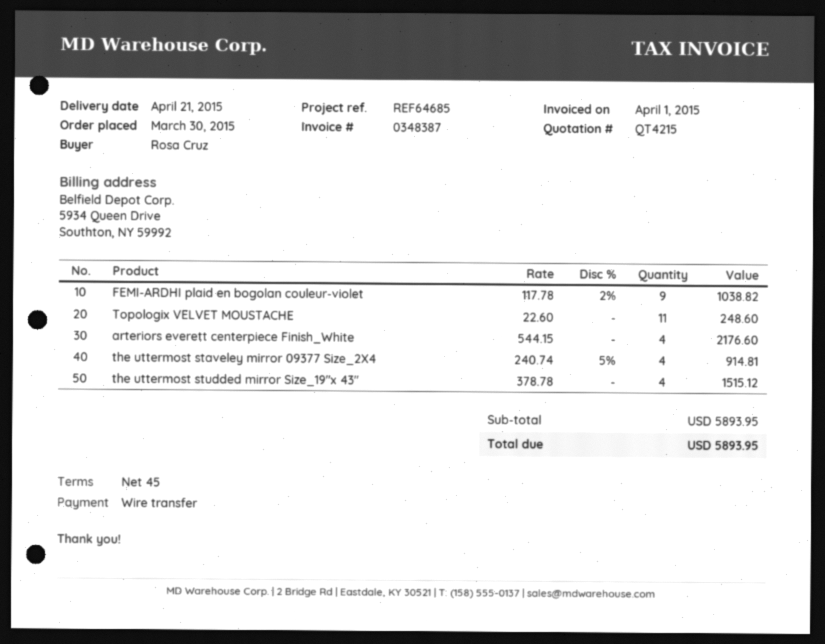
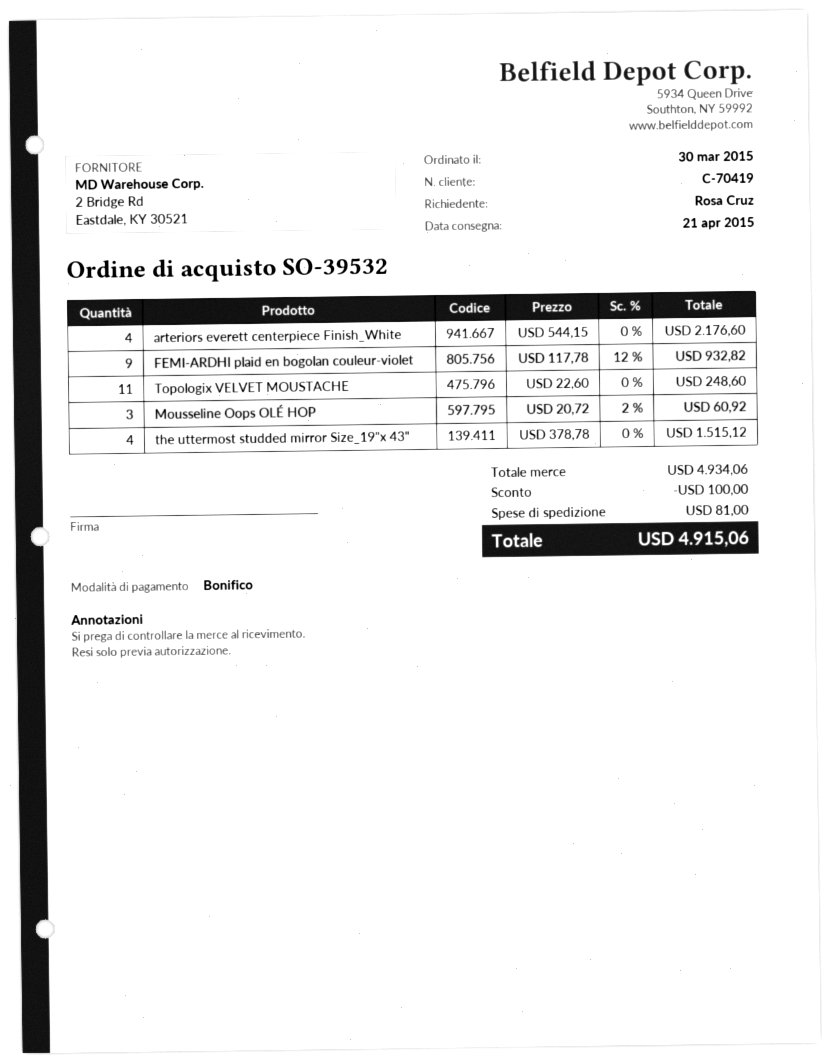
FEMI-ARDHI plaid en bogolan couleur-violet: 9 x 117.78 - 2% = 1038.82 -> 9 x 117.78 - 12% = 932.82
the uttermost staveley mirror 09377 Size_2X4: 4 x 240.74 - 5% = 914.81 -> none
Mousseline Oops OLÉ HOP: none -> 3 x 20.72 - 2% = 60.92
subtotal: 5893.95 -> 4934.06
discount: none -> 100.00
shipping: none -> 81.00
total: 5893.95 -> 4915.06

